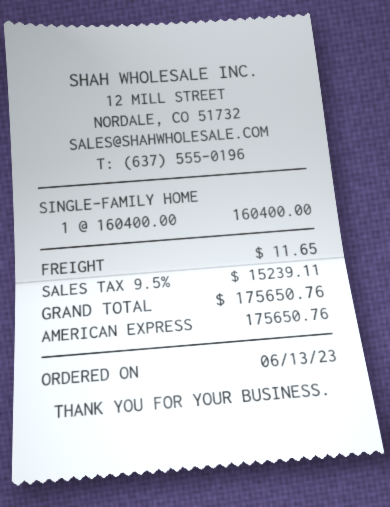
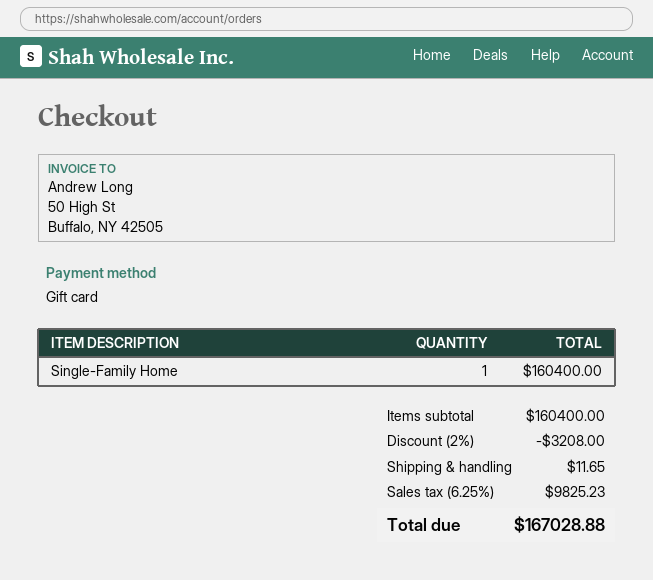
payment method: American Express -> gift card
discount: none -> 2% = 3208.00
tax: 9.5% = 15239.11 -> 6.25% = 9825.23
total: 175650.76 -> 167028.88

